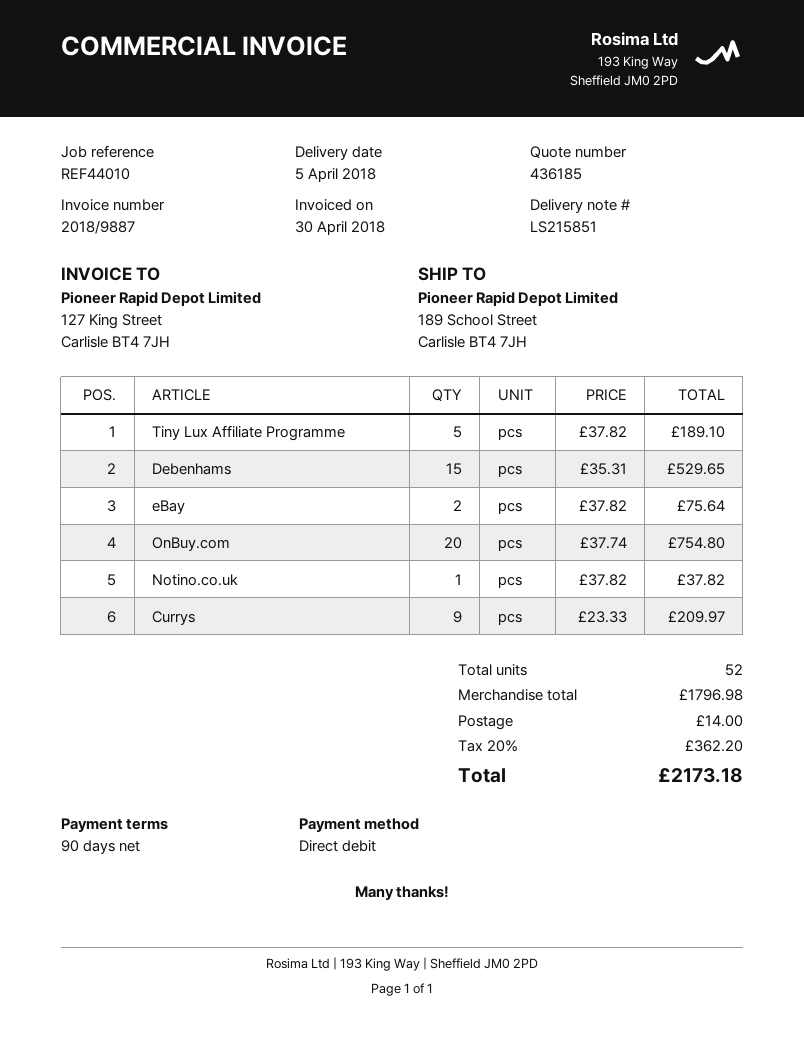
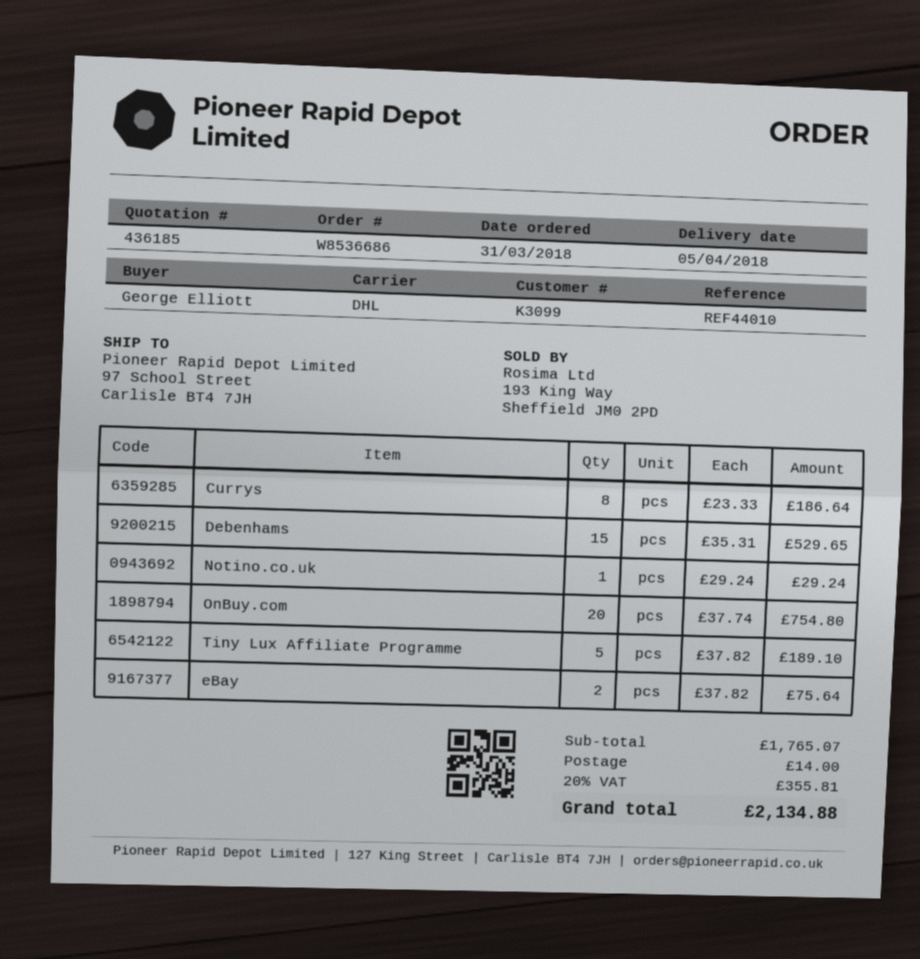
ship to: 189 School Street, Carlisle BT4 7JH -> 97 School Street, Carlisle BT4 7JH
Notino.co.uk: 1 x 37.82 = 37.82 -> 1 x 29.24 = 29.24
Currys: 9 x 23.33 = 209.97 -> 8 x 23.33 = 186.64
subtotal: 1796.98 -> 1765.07
tax: 20% = 362.20 -> 20% = 355.81
total: 2173.18 -> 2134.88

